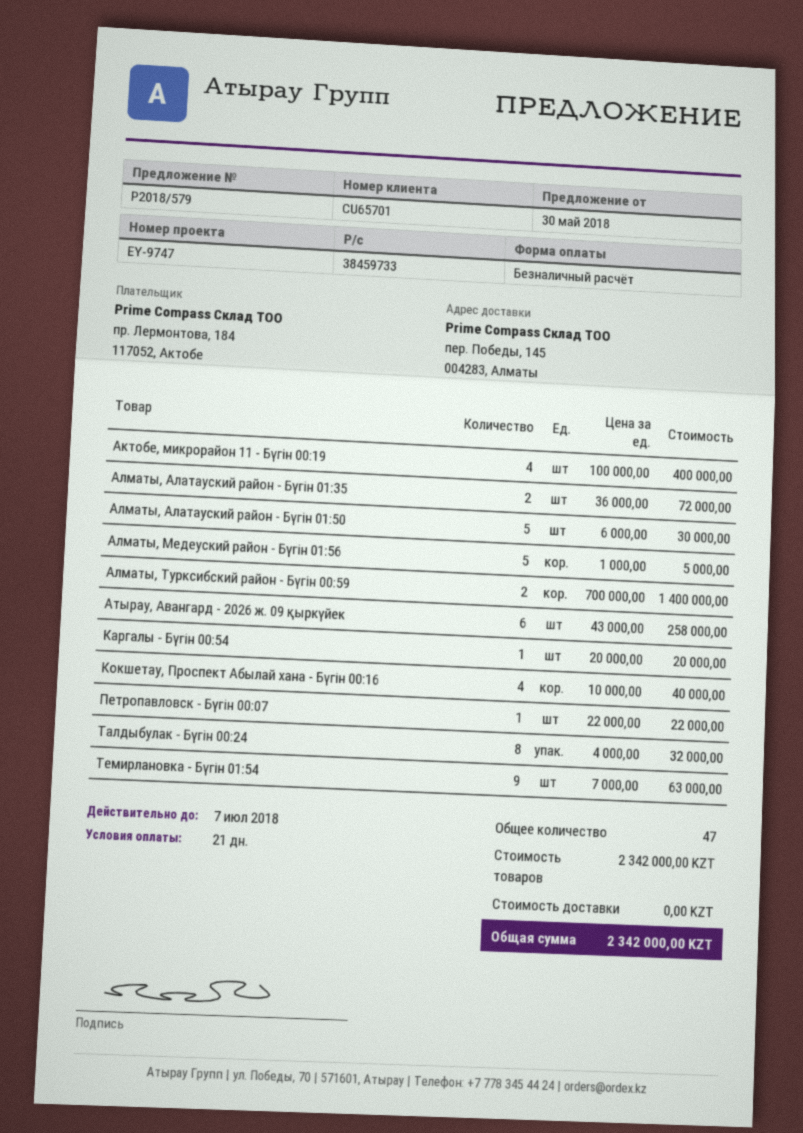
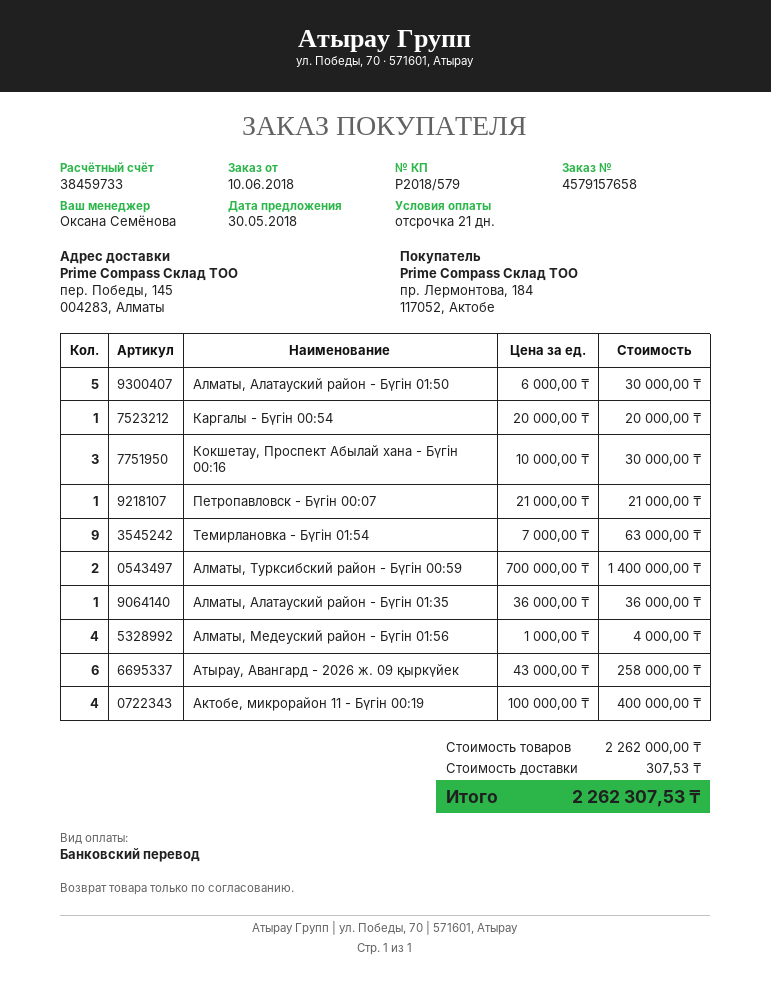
Алматы, Алатауский район - Бүгін 01:35: 2 x 36000.00 = 72000.00 -> 1 x 36000.00 = 36000.00
Алматы, Медеуский район - Бүгін 01:56: 5 x 1000.00 = 5000.00 -> 4 x 1000.00 = 4000.00
Кокшетау, Проспект Абылай хана - Бүгін 00:16: 4 x 10000.00 = 40000.00 -> 3 x 10000.00 = 30000.00
Петропавловск - Бүгін 00:07: 1 x 22000.00 = 22000.00 -> 1 x 21000.00 = 21000.00
Талдыбулак - Бүгін 00:24: 8 x 4000.00 = 32000.00 -> none
subtotal: 2342000.00 -> 2262000.00
shipping: 0.00 -> 307.53
total: 2342000.00 -> 2262307.53

